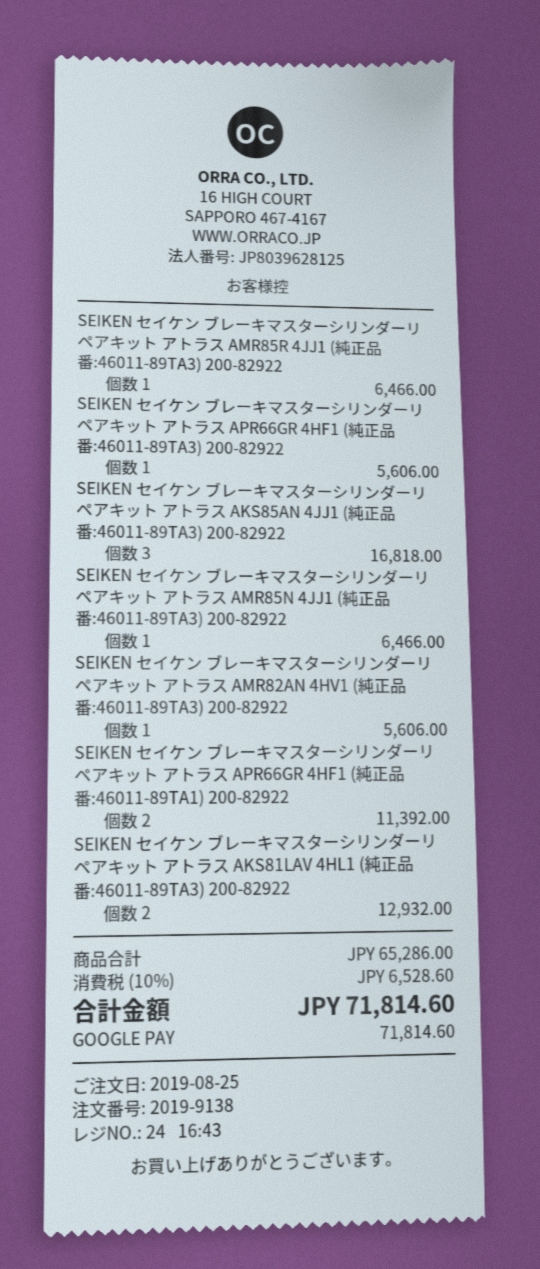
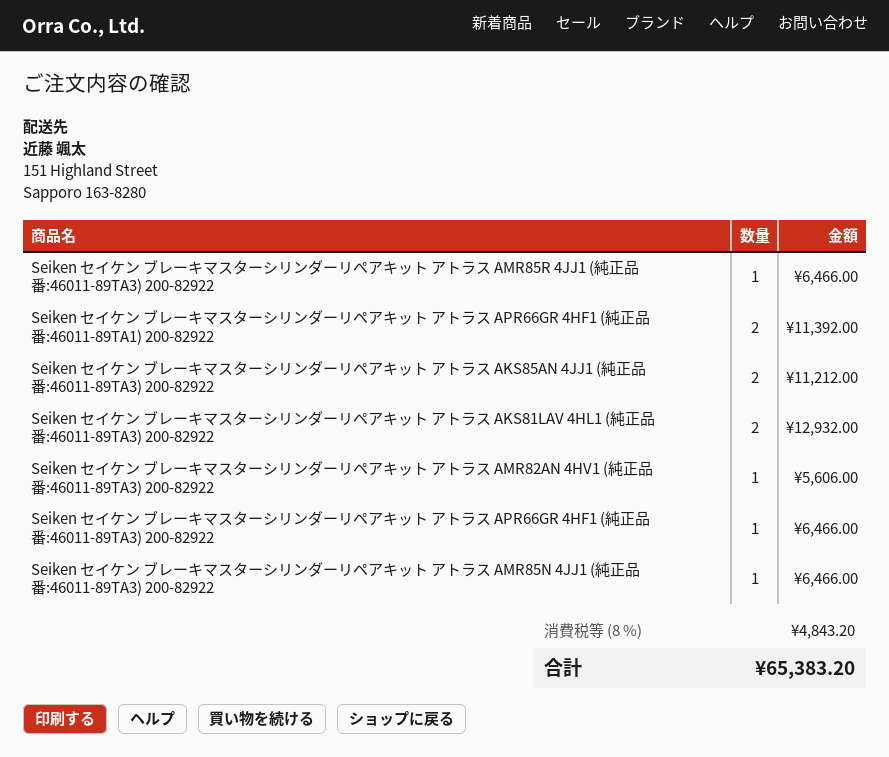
SEIKEN セイケン ブレーキマスターシリンダーリペアキット アトラス APR66GR 4HF1 (純正品番:46011-89TA3) 200-82922: 1 for 5606.00 -> 1 for 6466.00
SEIKEN セイケン ブレーキマスターシリンダーリペアキット アトラス AKS85AN 4JJ1 (純正品番:46011-89TA3) 200-82922: 3 for 16818.00 -> 2 for 11212.00
tax: 10% = 6528.60 -> 8% = 4843.20
total: 71814.60 -> 65383.20

